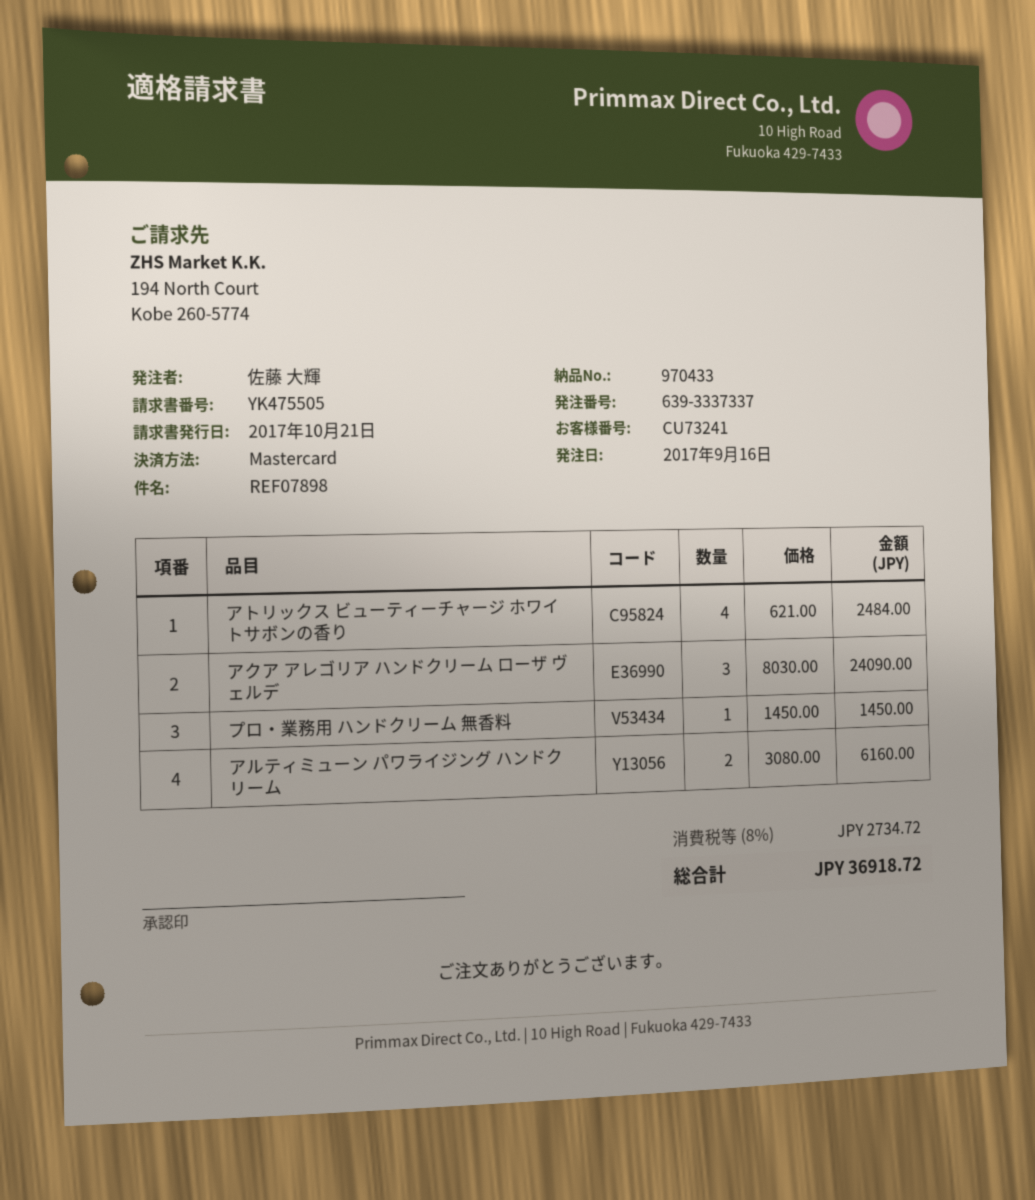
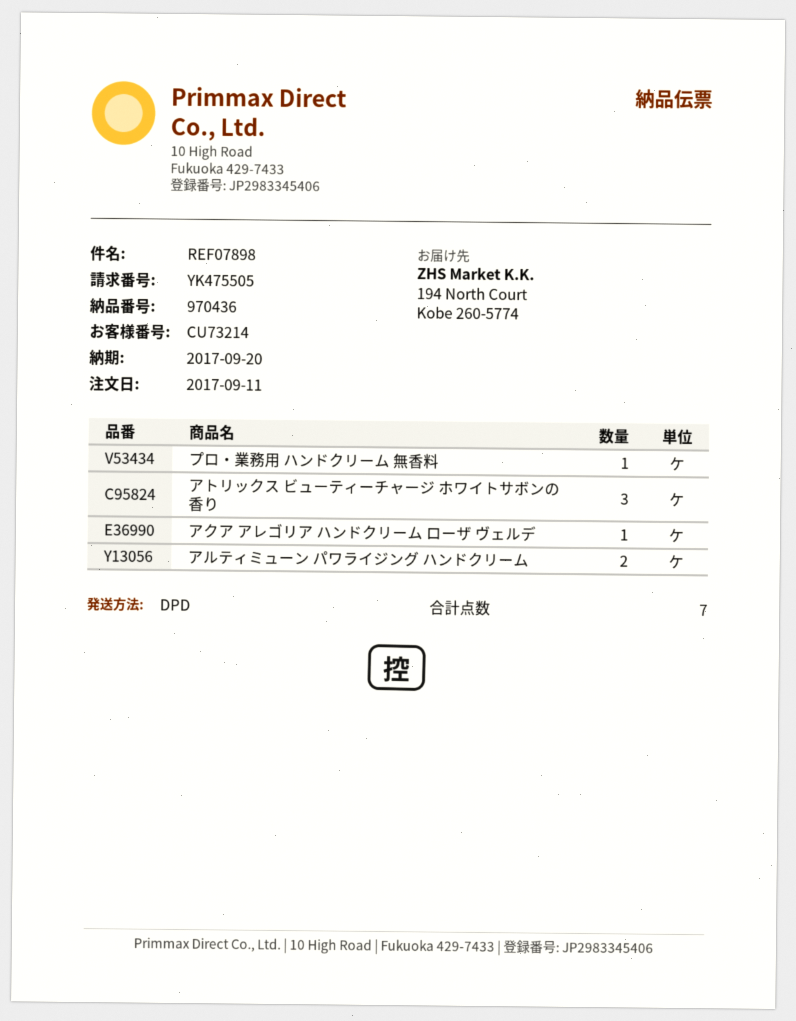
order date: 2017-09-16 -> 2017-09-11
delivery note number: 970433 -> 970436
customer number: CU73241 -> CU73214
アトリックス ビューティーチャージ ホワイトサボンの香り: 4 -> 3
アクア アレゴリア ハンドクリーム ローザ ヴェルデ: 3 -> 1

